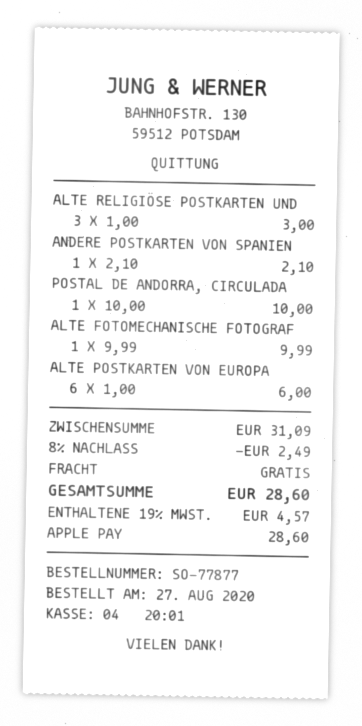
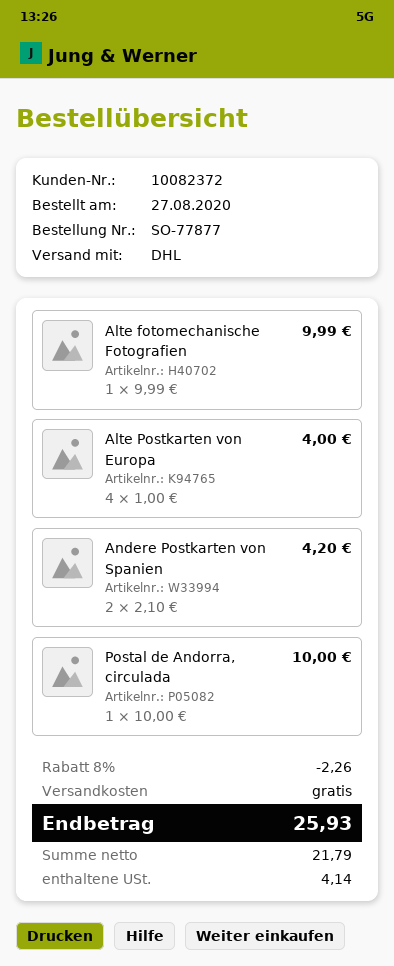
ALTE RELIGIÖSE POSTKARTEN UND: 3 x 1.00 = 3.00 -> none
ANDERE POSTKARTEN VON SPANIEN: 1 x 2.10 = 2.10 -> 2 x 2.10 = 4.20
ALTE POSTKARTEN VON EUROPA: 6 x 1.00 = 6.00 -> 4 x 1.00 = 4.00
discount: 8% = 2.49 -> 8% = 2.26
tax: 4.57 -> 4.14
total: 28.60 -> 25.93

